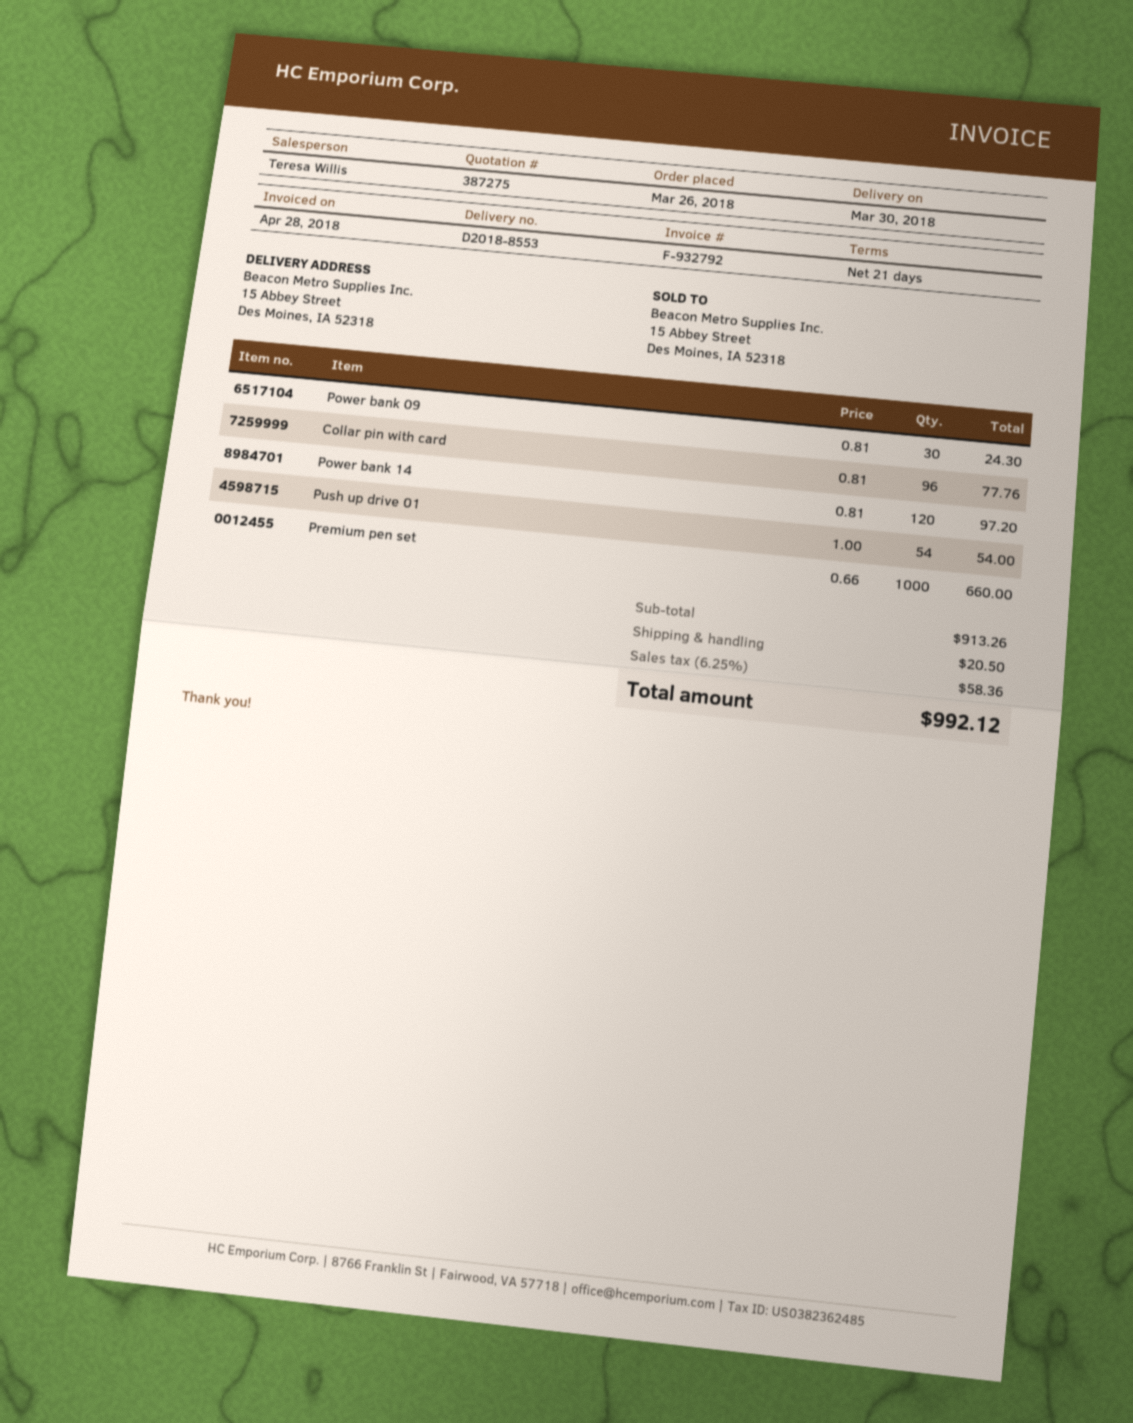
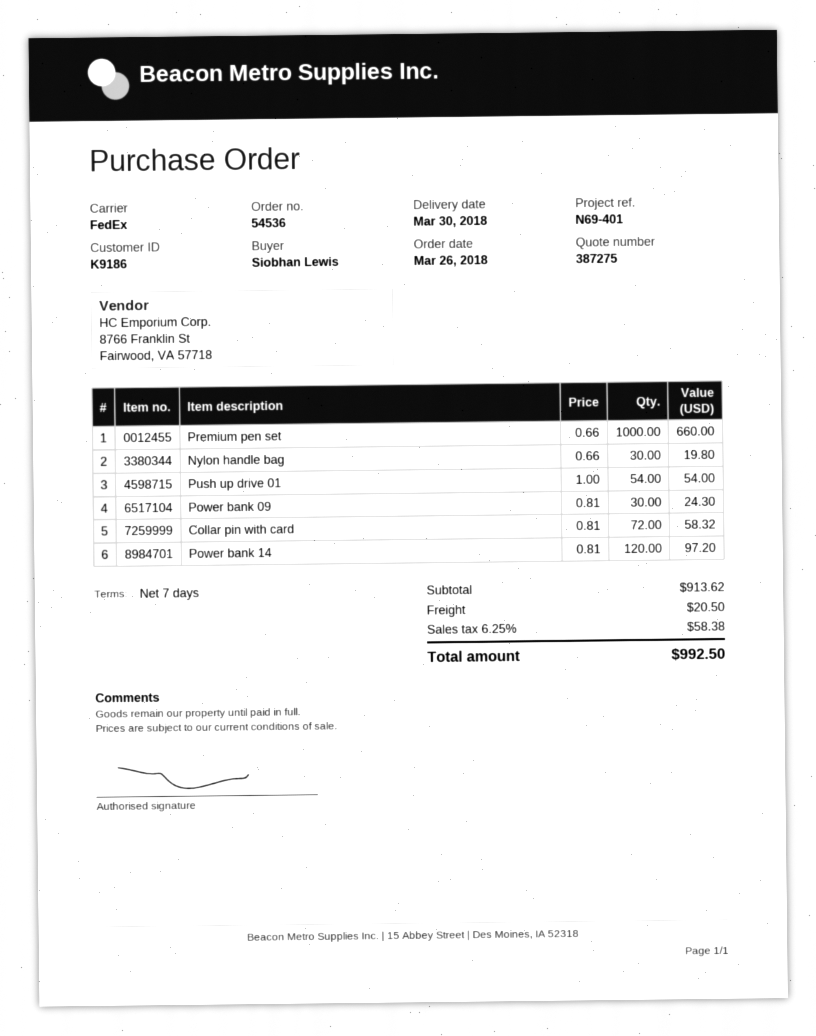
payment terms: 21 days -> 7 days
Collar pin with card: 96 x 0.81 = 77.76 -> 72 x 0.81 = 58.32
Nylon handle bag: none -> 30 x 0.66 = 19.80
subtotal: 913.26 -> 913.62
tax: 6.25% = 58.36 -> 6.25% = 58.38
total: 992.12 -> 992.50

